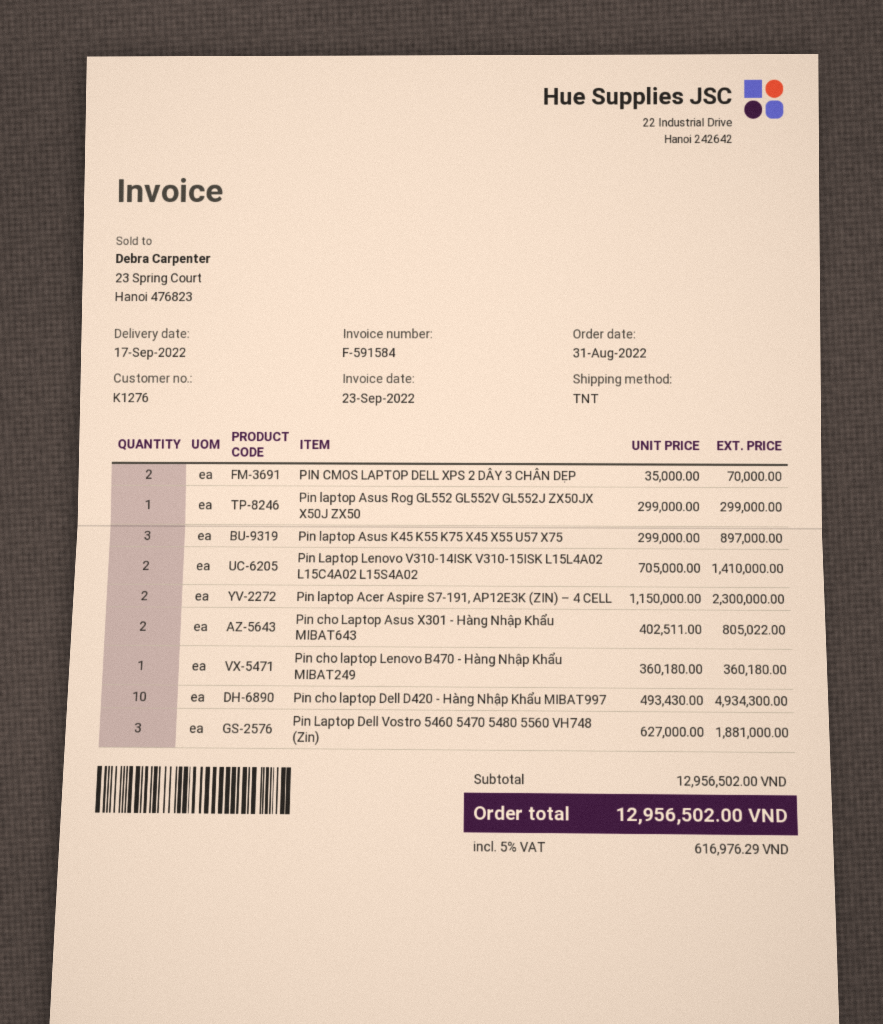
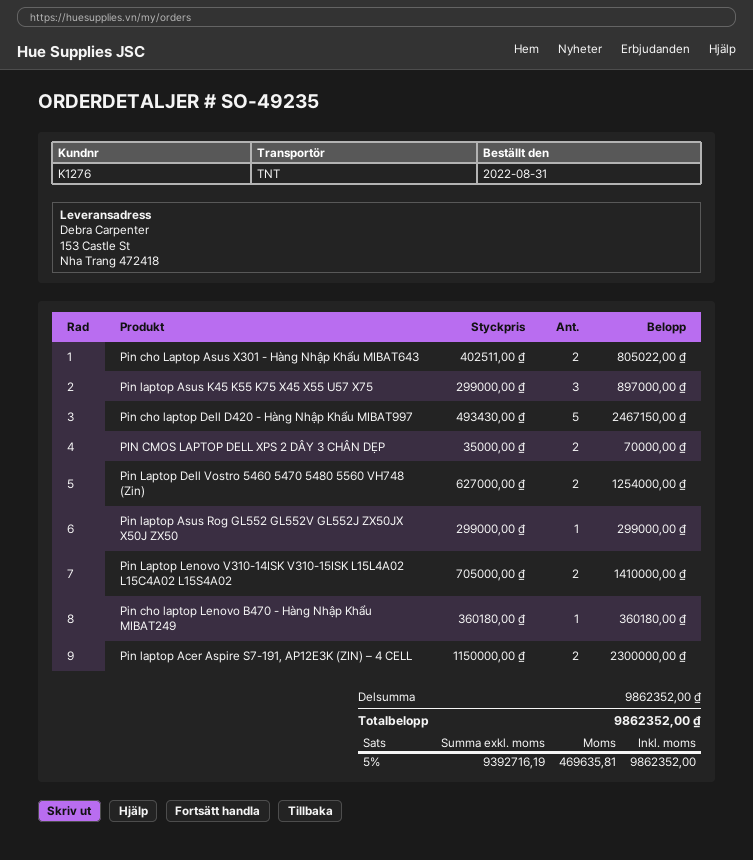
Pin cho laptop Dell D420 - Hàng Nhập Khẩu MIBAT997: 10 x 493430.00 = 4934300.00 -> 5 x 493430.00 = 2467150.00
Pin Laptop Dell Vostro 5460 5470 5480 5560 VH748 (Zin): 3 x 627000.00 = 1881000.00 -> 2 x 627000.00 = 1254000.00
subtotal: 12956502.00 -> 9862352.00
tax: 5% = 616976.29 -> 5% = 469635.81
total: 12956502.00 -> 9862352.00

